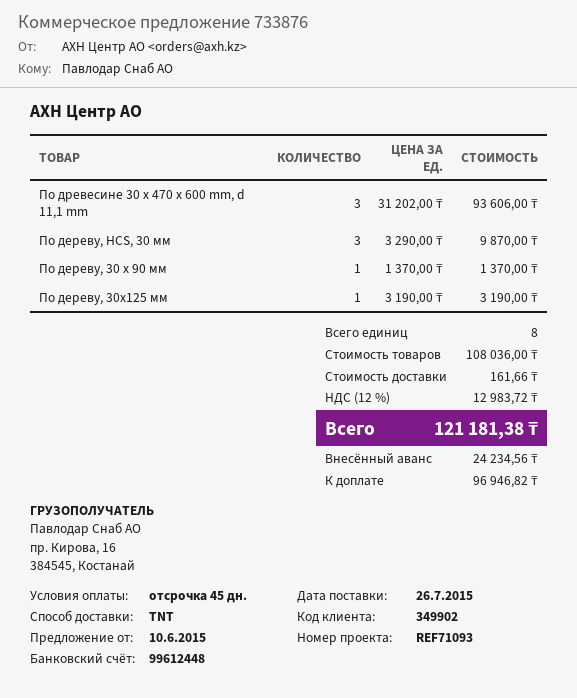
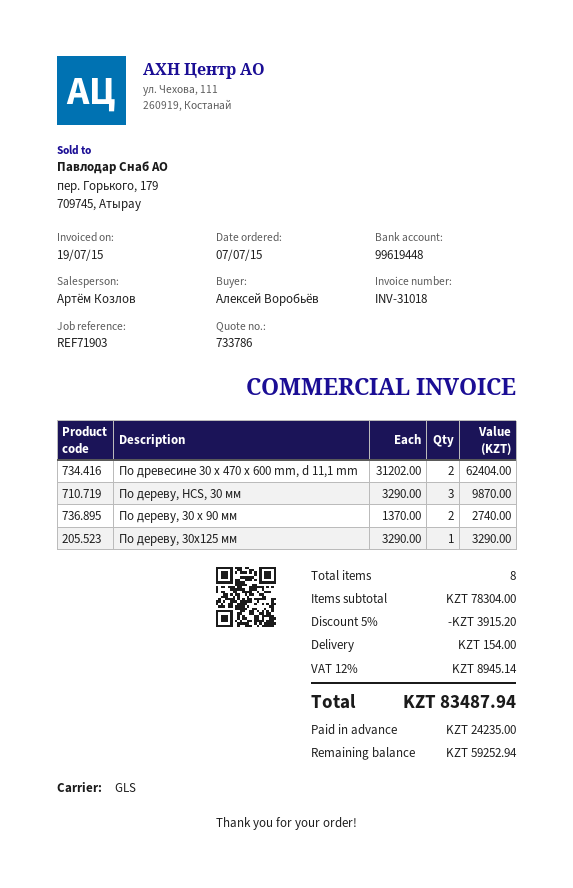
quote number: 733876 -> 733786
reference: REF71093 -> REF71903
bank account: 99612448 -> 99619448
shipping method: TNT -> GLS
По древесине 30 x 470 x 600 mm, d 11,1 mm: 3 x 31202.00 = 93606.00 -> 2 x 31202.00 = 62404.00
По дереву, 30 х 90 мм: 1 x 1370.00 = 1370.00 -> 2 x 1370.00 = 2740.00
По дереву, 30х125 мм: 1 x 3190.00 = 3190.00 -> 1 x 3290.00 = 3290.00
subtotal: 108036.00 -> 78304.00
discount: none -> 5% = 3915.20
shipping: 161.66 -> 154.00
tax: 12% = 12983.72 -> 12% = 8945.14
total: 121181.38 -> 83487.94
deposit: 24234.56 -> 24235.00
balance: 96946.82 -> 59252.94

